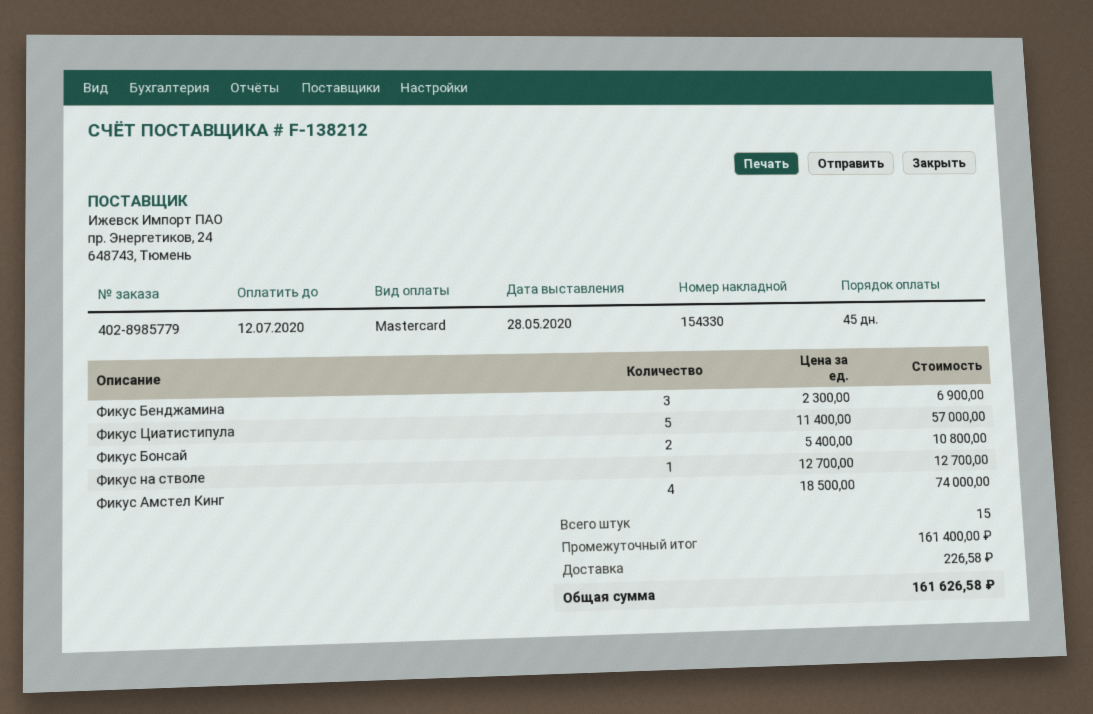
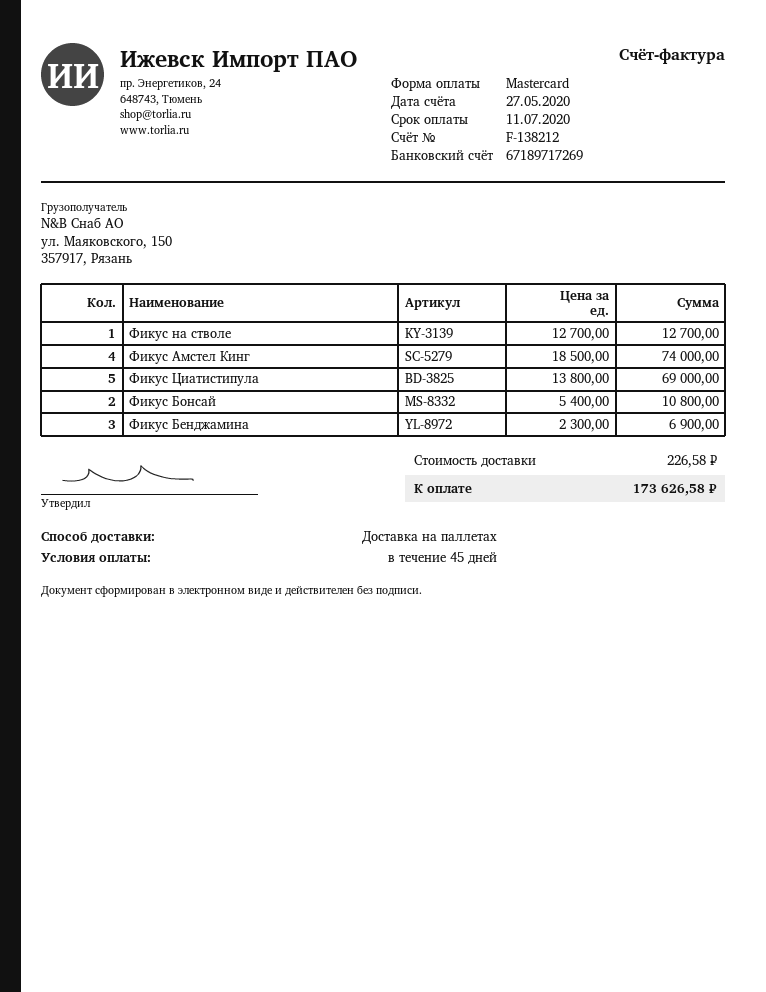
invoice date: 2020-05-28 -> 2020-05-27
due date: 2020-07-12 -> 2020-07-11
Фикус Циатистипула: 5 x 11400.00 = 57000.00 -> 5 x 13800.00 = 69000.00
total: 161626.58 -> 173626.58

